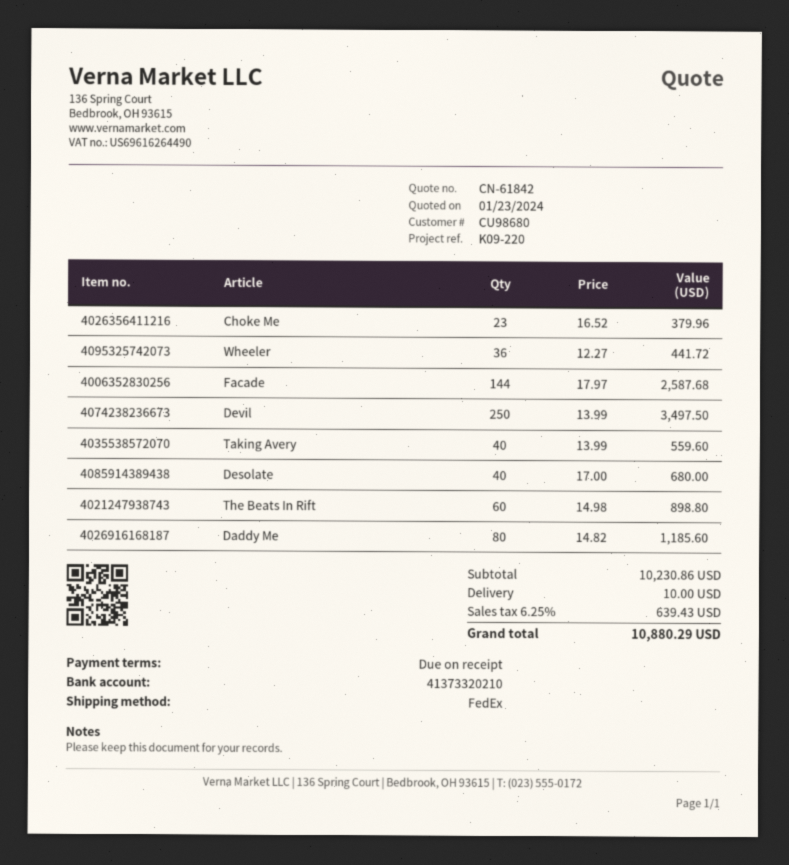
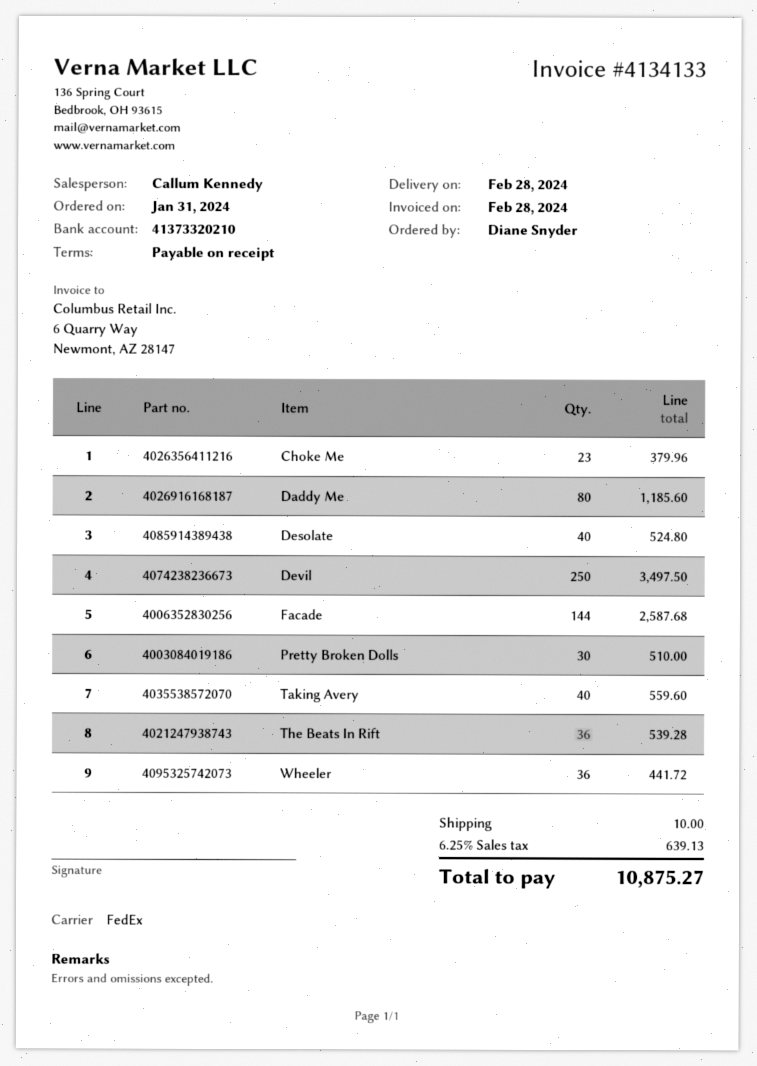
Desolate: 40 for 680.00 -> 40 for 524.80
The Beats In Rift: 60 for 898.80 -> 36 for 539.28
Pretty Broken Dolls: none -> 30 for 510.00
tax: 6.25% = 639.43 -> 6.25% = 639.13
total: 10880.29 -> 10875.27

